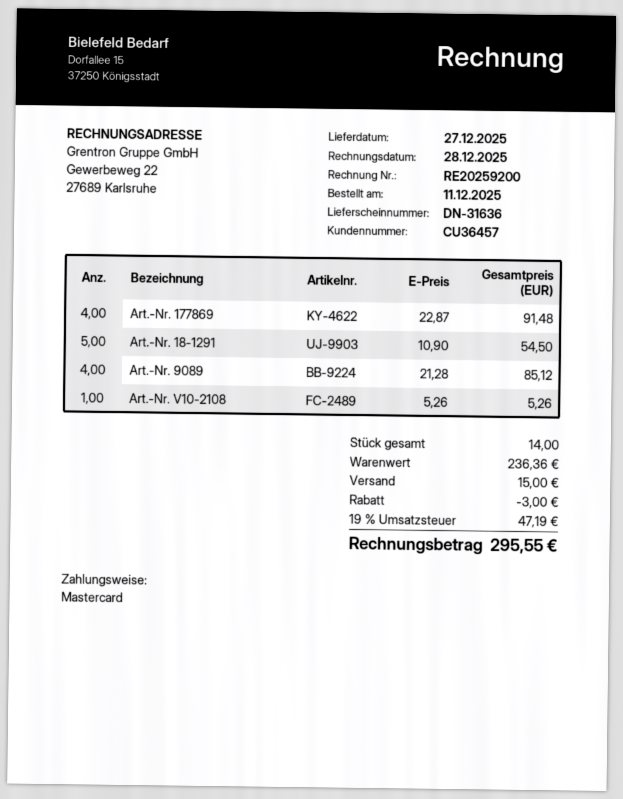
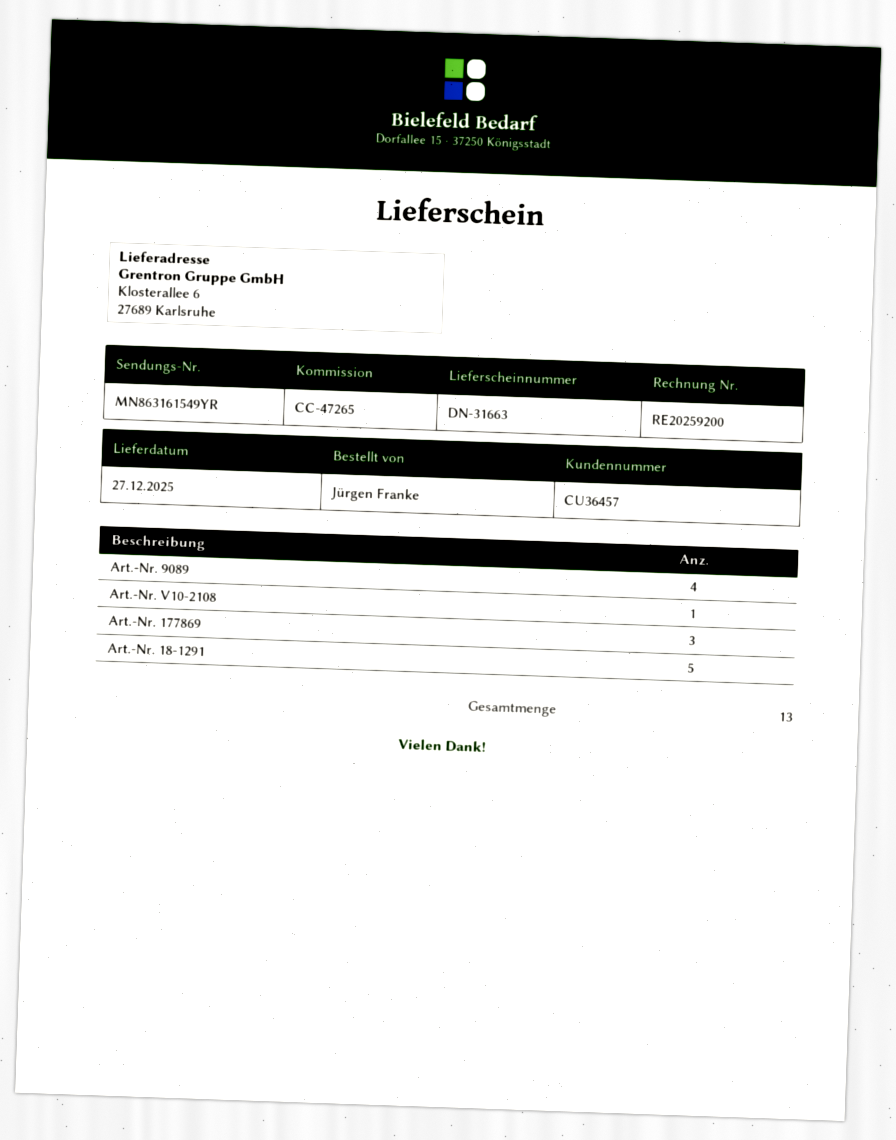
delivery note number: DN-31636 -> DN-31663
Art.-Nr. 177869: 4 -> 3
total quantity: 14 -> 13

